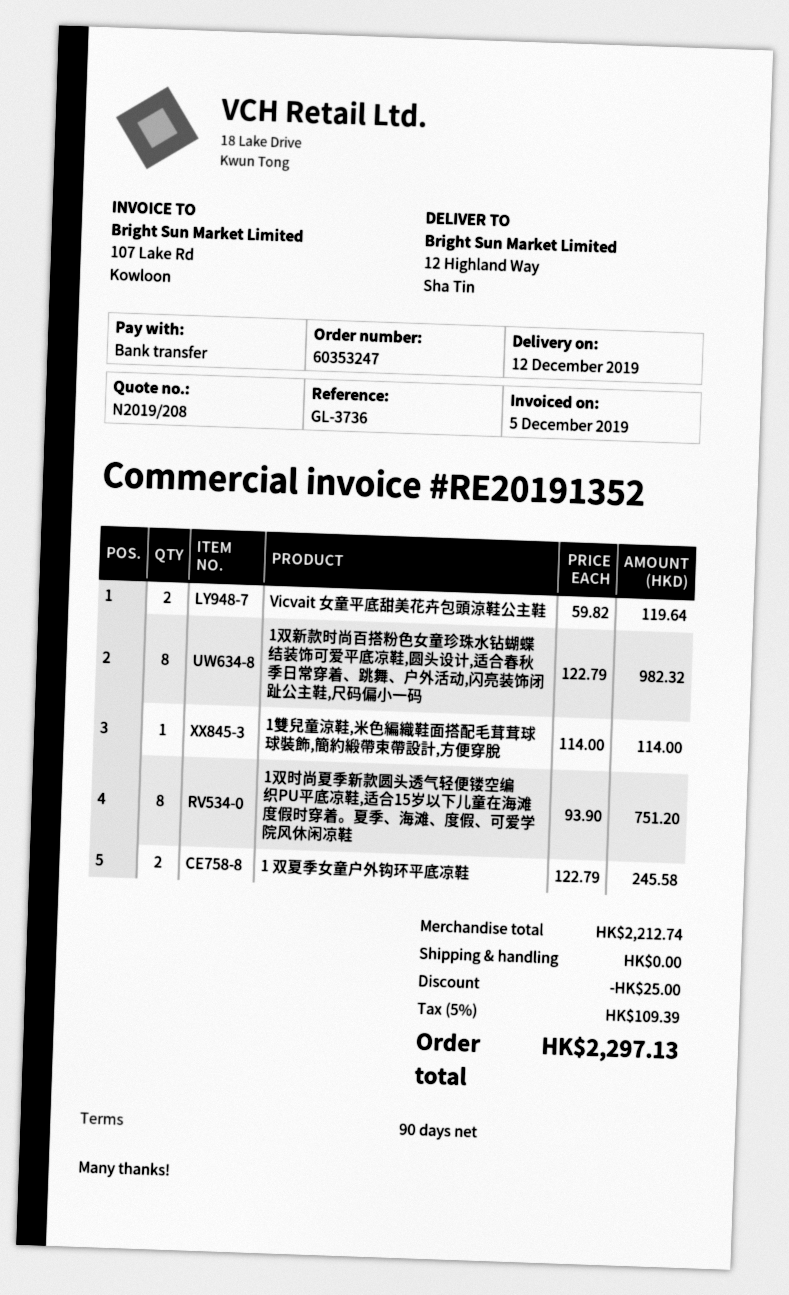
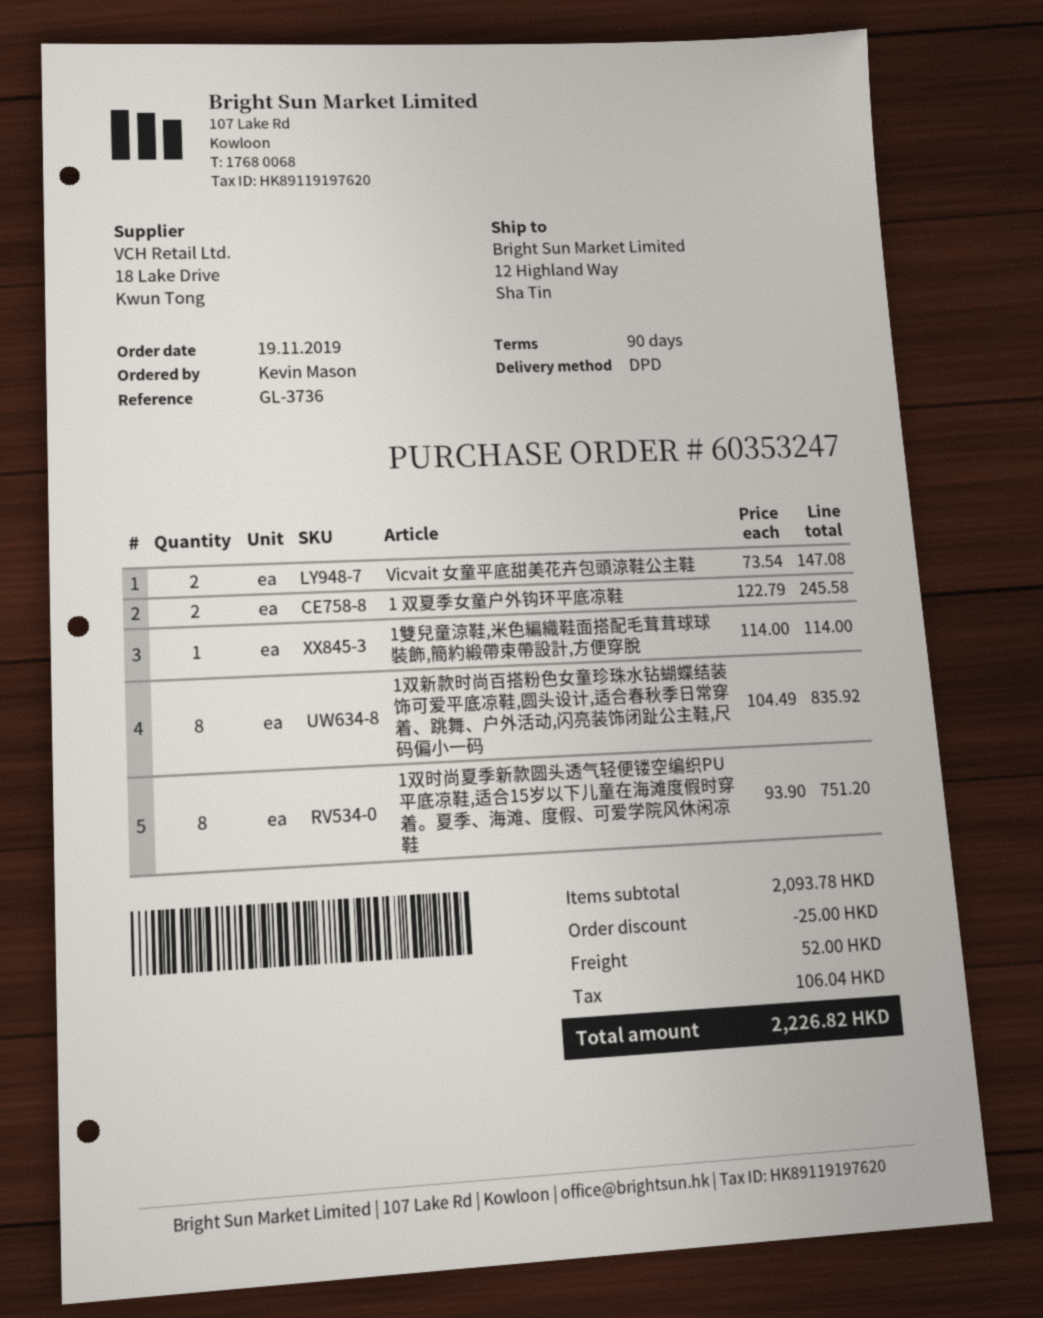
Vicvait 女童平底甜美花卉包頭涼鞋公主鞋: 2 x 59.82 = 119.64 -> 2 x 73.54 = 147.08
1双新款时尚百搭粉色女童珍珠水钻蝴蝶结装饰可爱平底凉鞋,圆头设计,适合春秋季日常穿着、跳舞、户外活动,闪亮装饰闭趾公主鞋,尺码偏小一码: 8 x 122.79 = 982.32 -> 8 x 104.49 = 835.92
subtotal: 2212.74 -> 2093.78
shipping: 0.00 -> 52.00
tax: 109.39 -> 106.04
total: 2297.13 -> 2226.82

